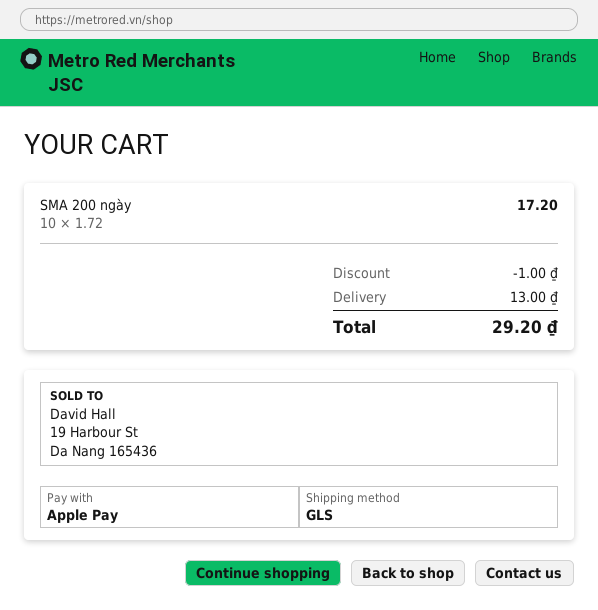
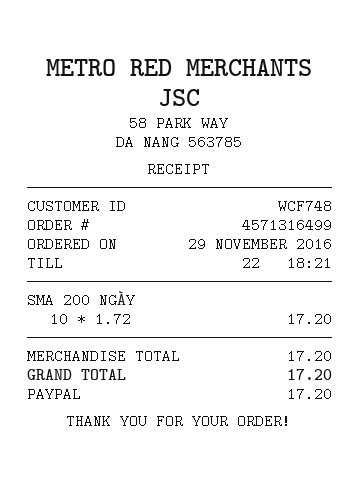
payment method: Apple Pay -> PayPal
discount: 1.00 -> none
shipping: 13.00 -> none
total: 29.20 -> 17.20

